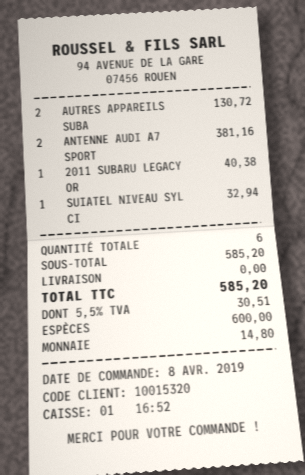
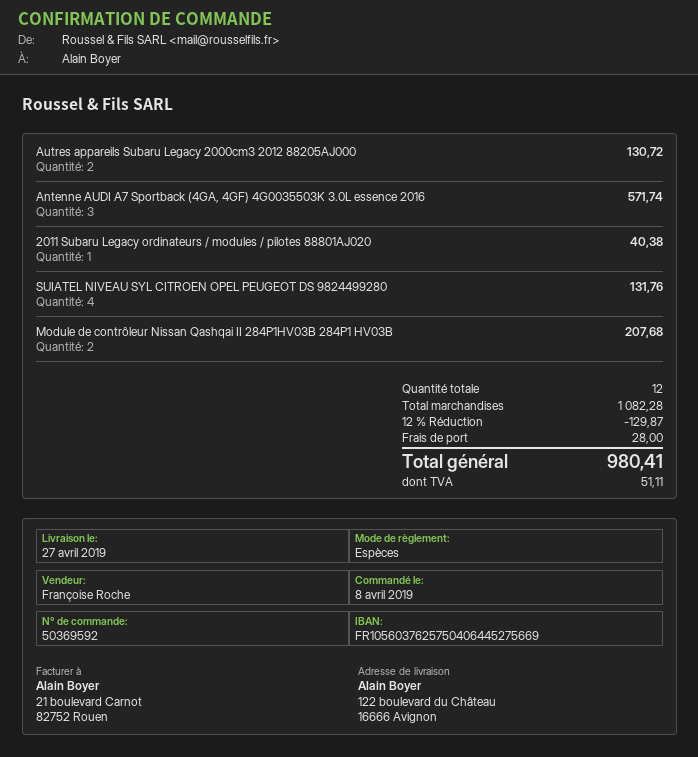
ANTENNE AUDI A7 SPORT: 2 for 381.16 -> 3 for 571.74
SUIATEL NIVEAU SYL CI: 1 for 32.94 -> 4 for 131.76
Module de contrôleur Nissan Qashqai II 284P1HV03B 284P1 HV03B: none -> 2 for 207.68
total quantity: 6 -> 12
subtotal: 585.20 -> 1082.28
discount: none -> 12% = 129.87
shipping: 0.00 -> 28.00
tax: 30.51 -> 51.11
total: 585.20 -> 980.41

